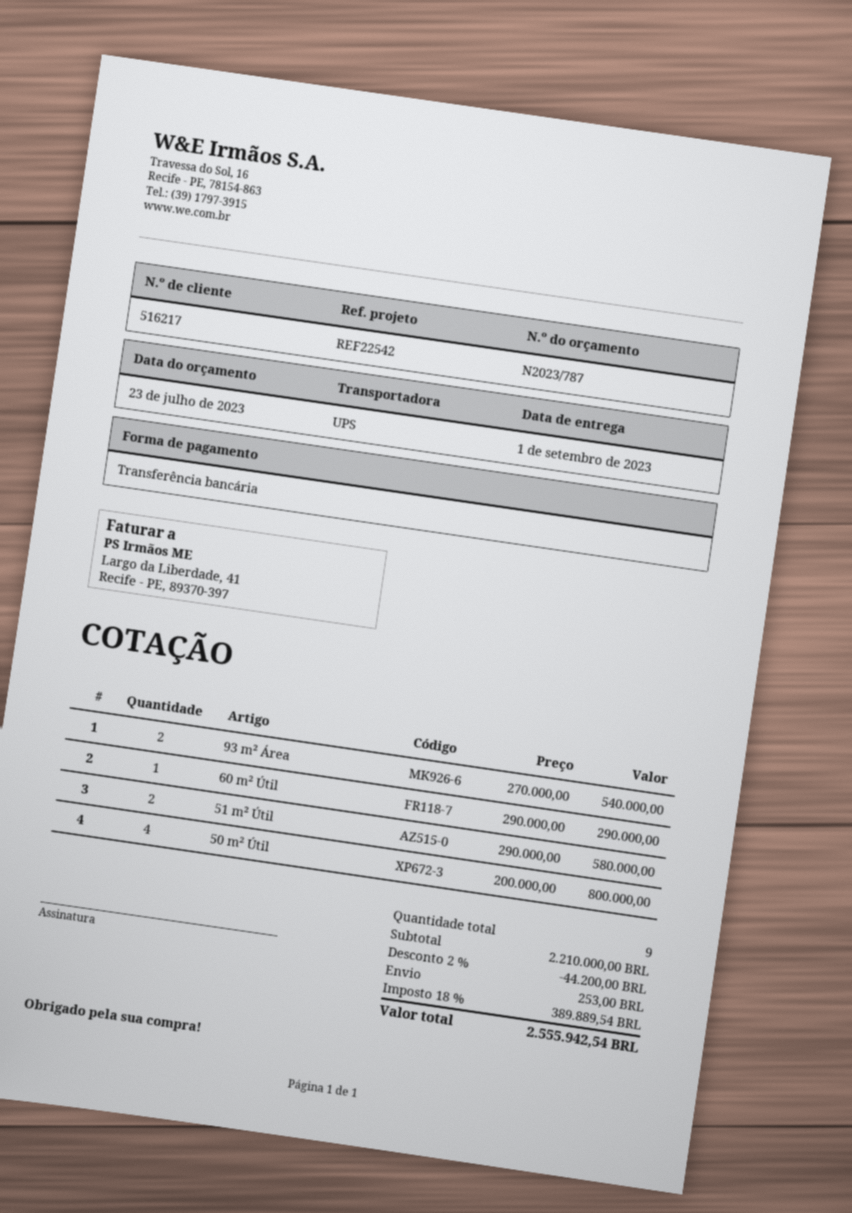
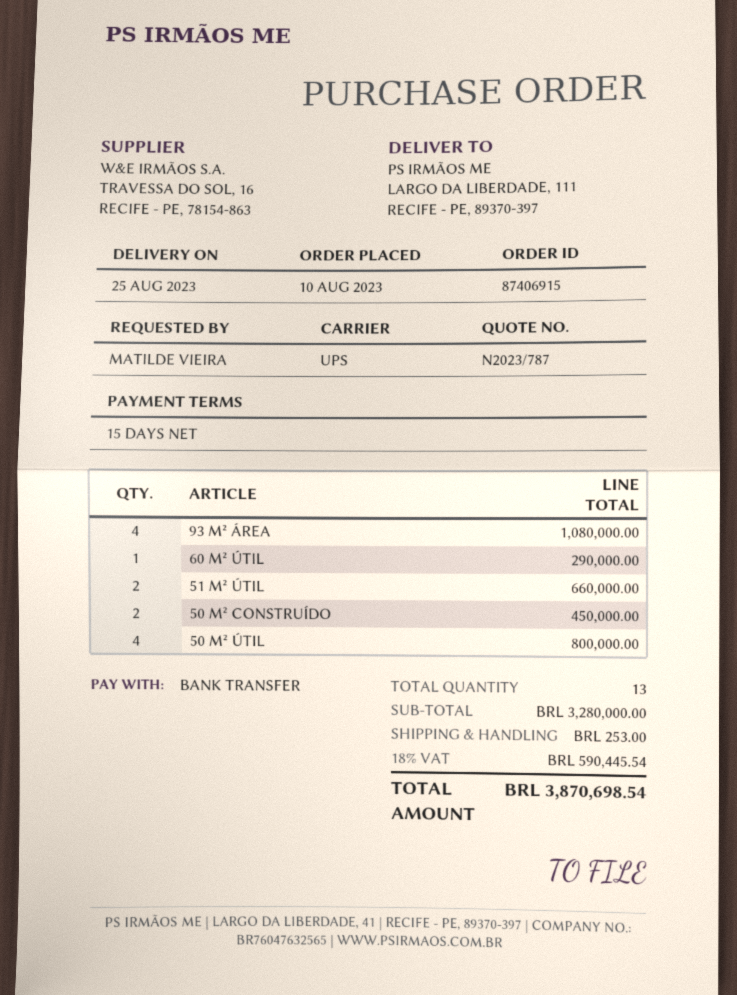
delivery date: 2023-09-01 -> 2023-08-25
93 m² Área: 2 for 540000.00 -> 4 for 1080000.00
51 m² Útil: 2 for 580000.00 -> 2 for 660000.00
50 M² CONSTRUÍDO: none -> 2 for 450000.00
total quantity: 9 -> 13
subtotal: 2210000.00 -> 3280000.00
discount: 2% = 44200.00 -> none
tax: 18% = 389889.54 -> 18% = 590445.54
total: 2555942.54 -> 3870698.54

